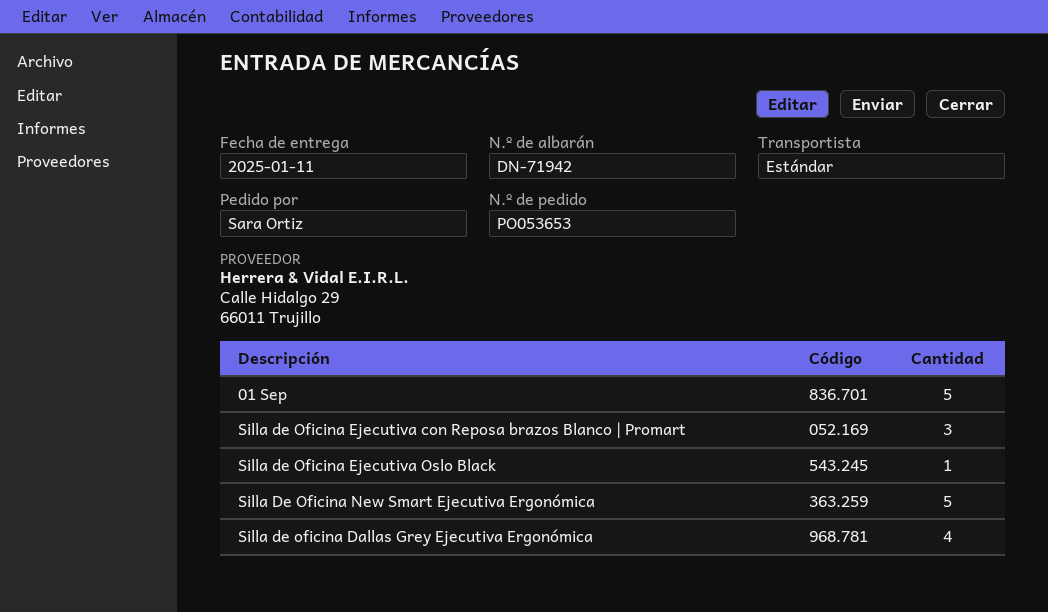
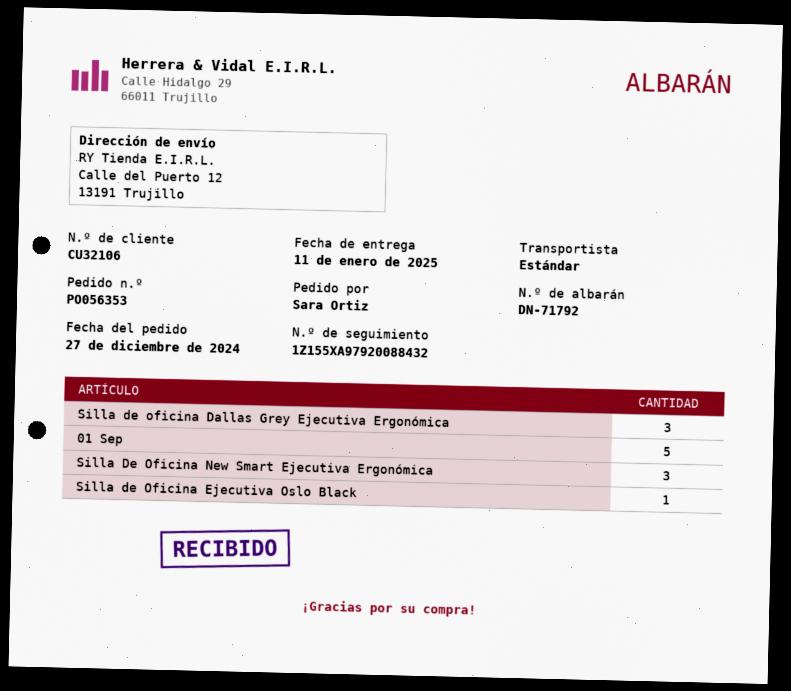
order number: PO053653 -> PO056353
delivery note number: DN-71942 -> DN-71792
Silla de Oficina Ejecutiva con Reposa brazos Blanco | Promart: 3 -> none
Silla De Oficina New Smart Ejecutiva Ergonómica: 5 -> 3
Silla de oficina Dallas Grey Ejecutiva Ergonómica: 4 -> 3

